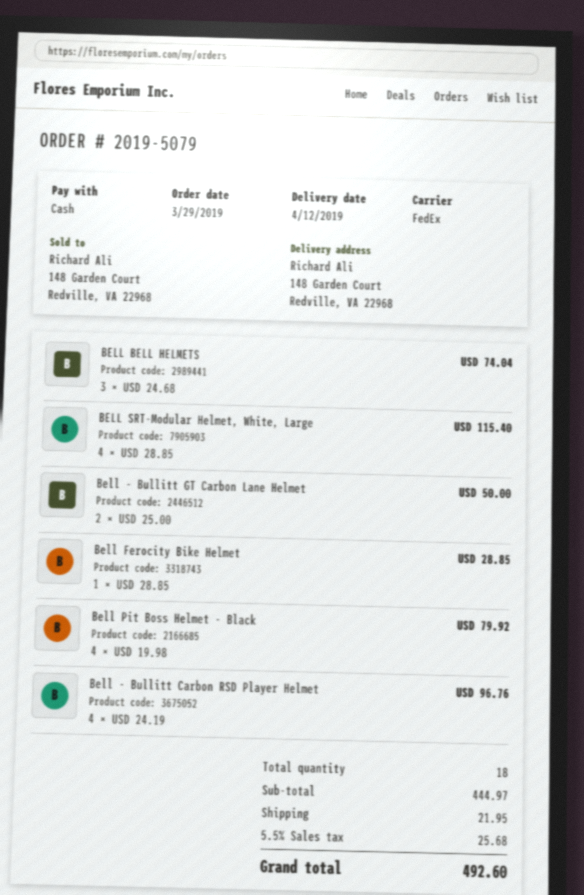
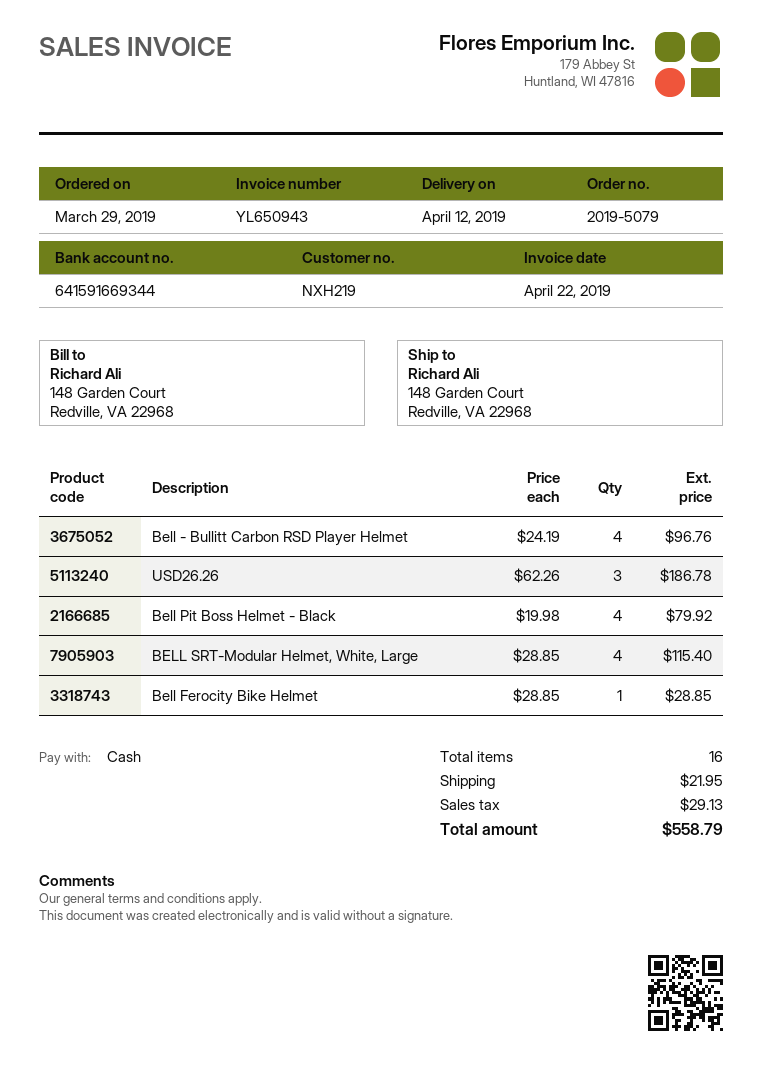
BELL BELL HELMETS: 3 x 24.68 = 74.04 -> none
Bell - Bullitt GT Carbon Lane Helmet: 2 x 25.00 = 50.00 -> none
USD26.26: none -> 3 x 62.26 = 186.78
total quantity: 18 -> 16
tax: 25.68 -> 29.13
total: 492.60 -> 558.79

